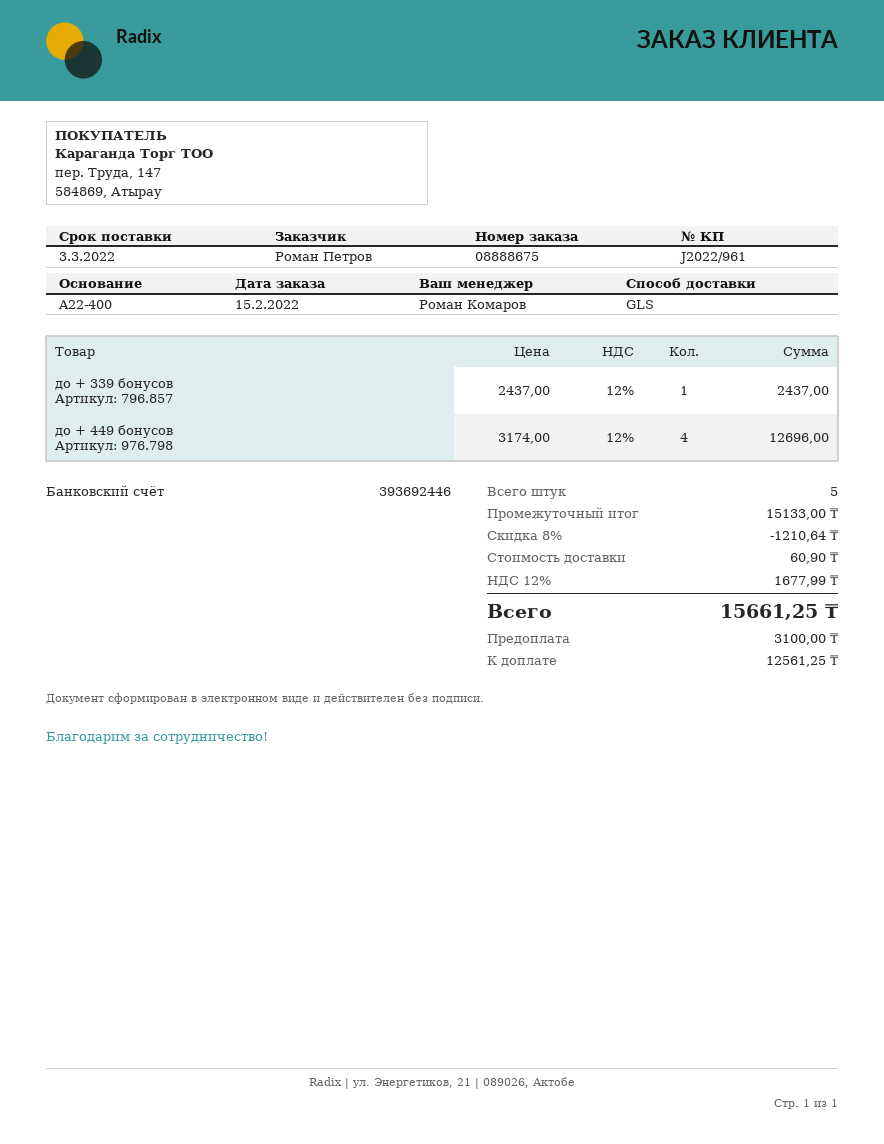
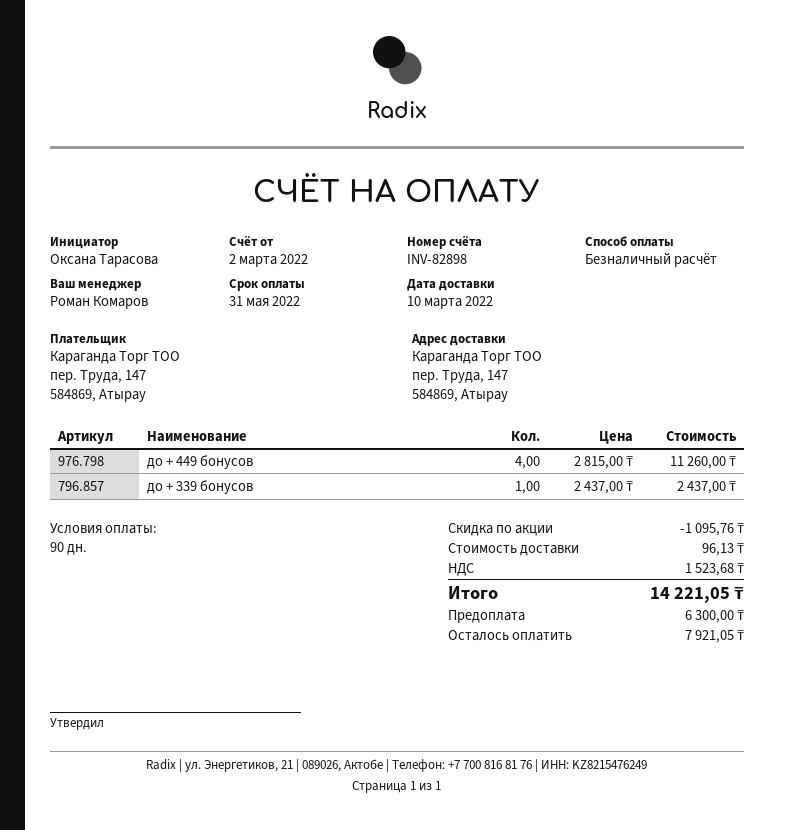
delivery date: 2022-03-03 -> 2022-03-10
ordered by: Роман Петров -> Оксана Тарасова
до + 449 бонусов: 4 x 3174.00 = 12696.00 -> 4 x 2815.00 = 11260.00
discount: 1210.64 -> 1095.76
shipping: 60.90 -> 96.13
tax: 1677.99 -> 1523.68
total: 15661.25 -> 14221.05
deposit: 3100.00 -> 6300.00
balance: 12561.25 -> 7921.05

